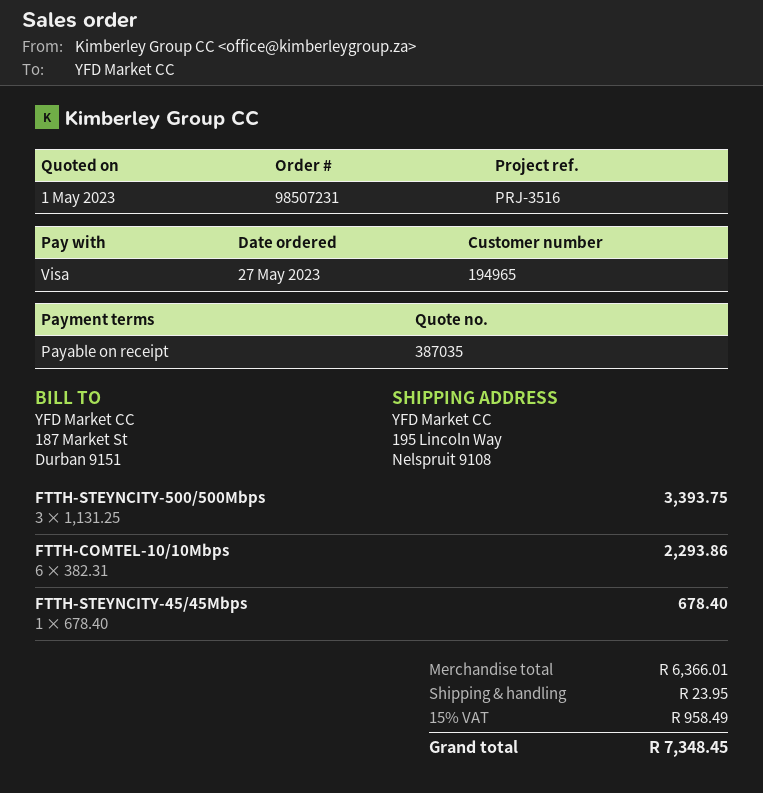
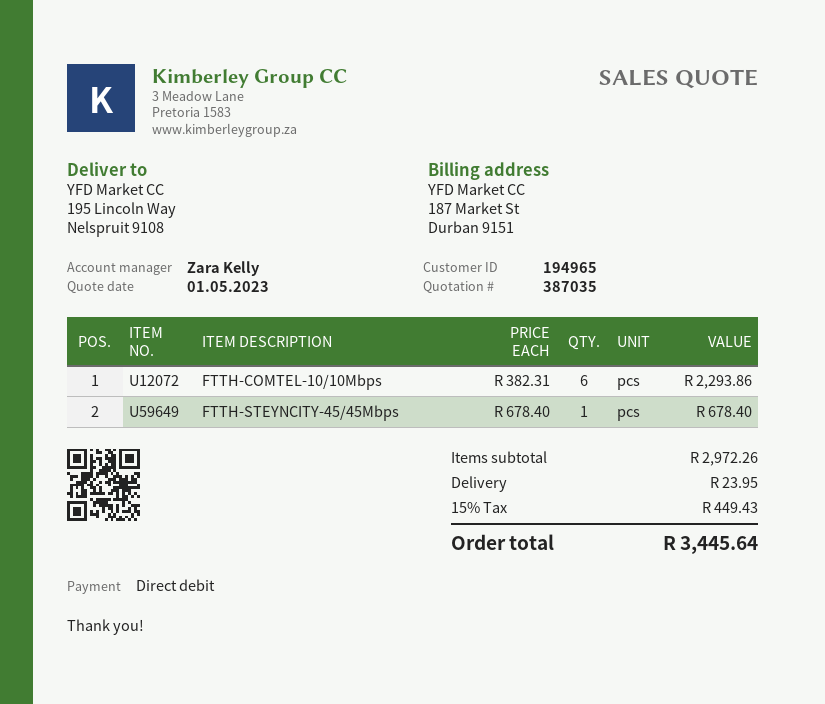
payment method: Visa -> direct debit
FTTH-STEYNCITY-500/500Mbps: 3 x 1131.25 = 3393.75 -> none
subtotal: 6366.01 -> 2972.26
tax: 15% = 958.49 -> 15% = 449.43
total: 7348.45 -> 3445.64

